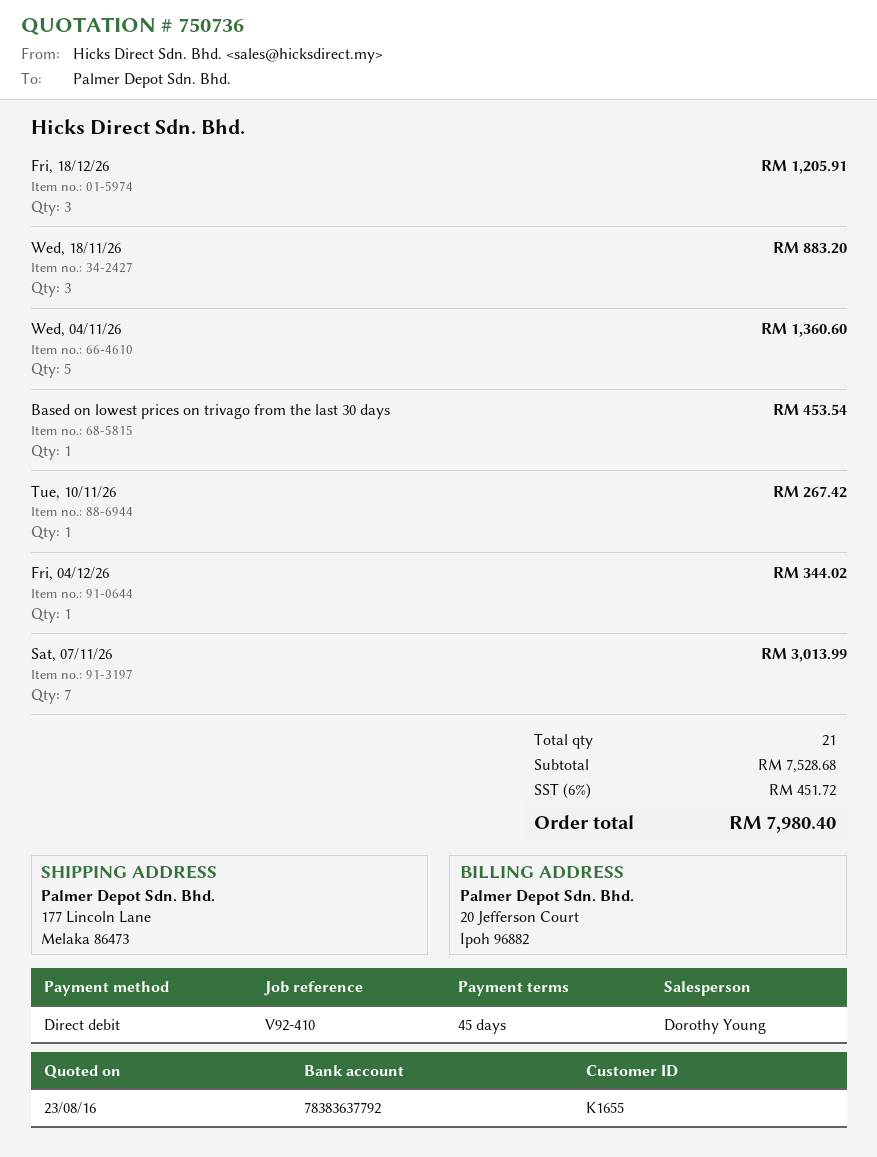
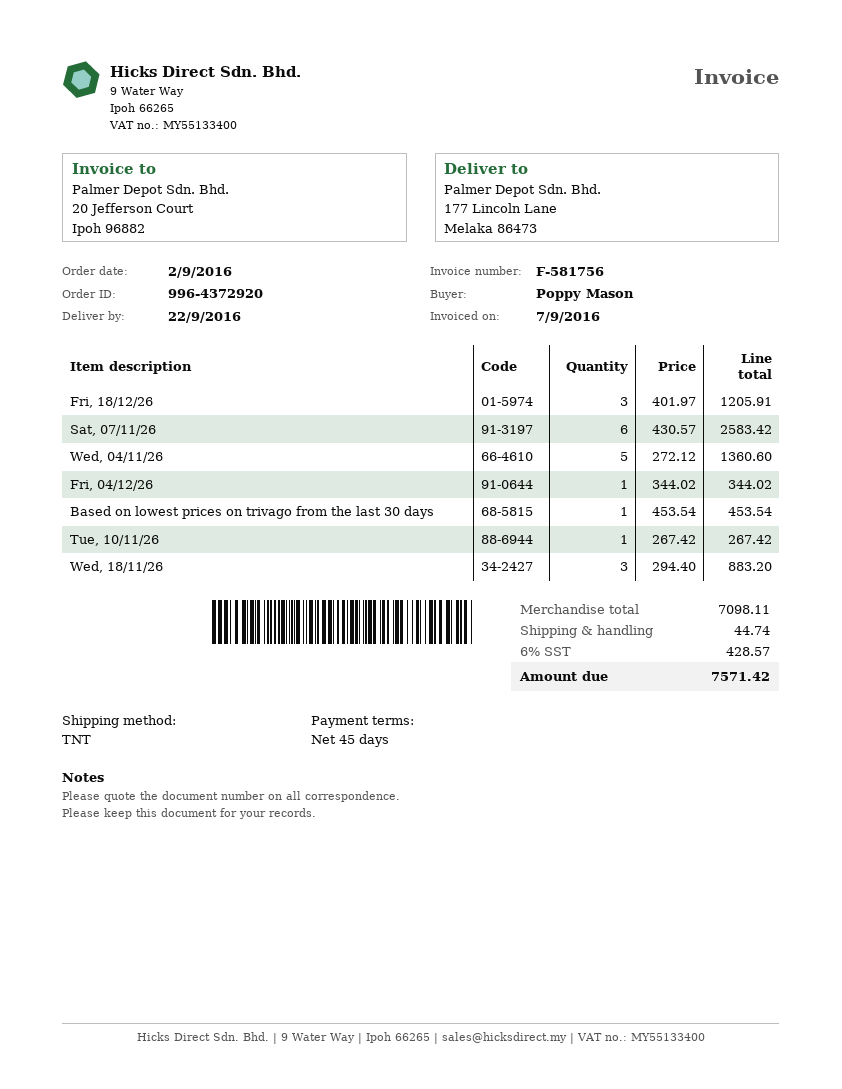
Sat, 07/11/26: 7 for 3013.99 -> 6 for 2583.42
subtotal: 7528.68 -> 7098.11
shipping: none -> 44.74
tax: 6% = 451.72 -> 6% = 428.57
total: 7980.40 -> 7571.42

